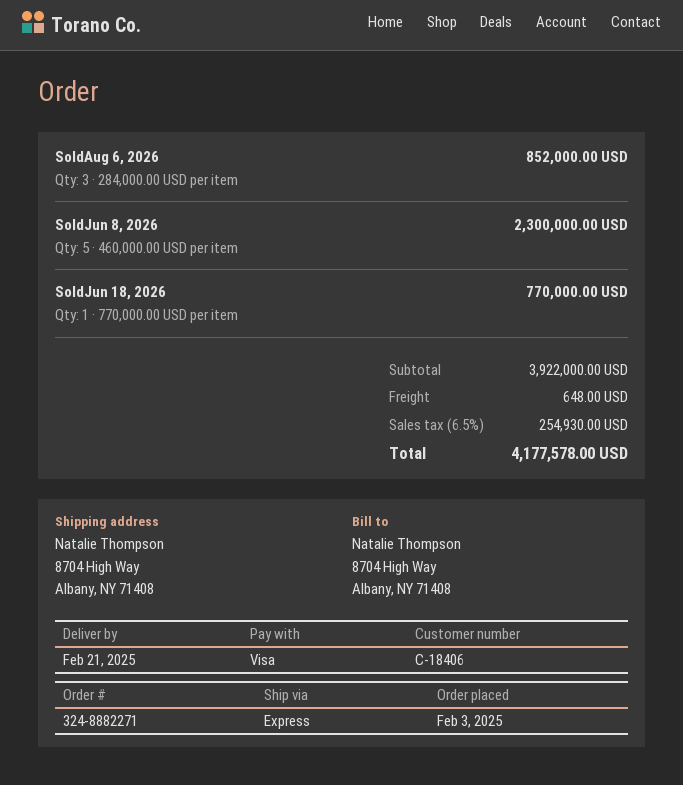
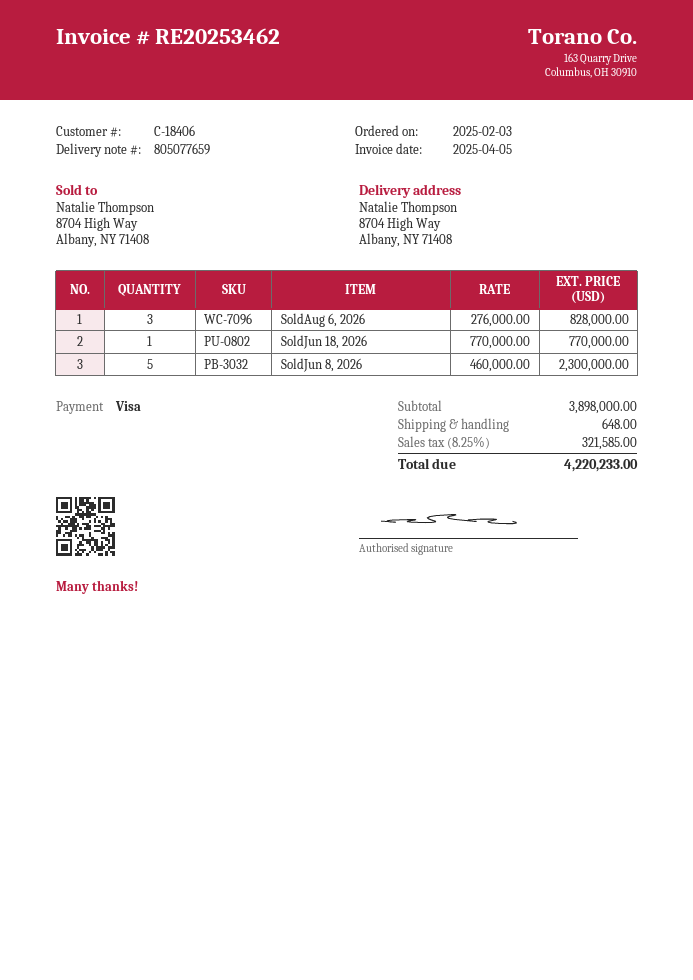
SoldAug 6, 2026: 3 x 284000.00 = 852000.00 -> 3 x 276000.00 = 828000.00
subtotal: 3922000.00 -> 3898000.00
tax: 6.5% = 254930.00 -> 8.25% = 321585.00
total: 4177578.00 -> 4220233.00

